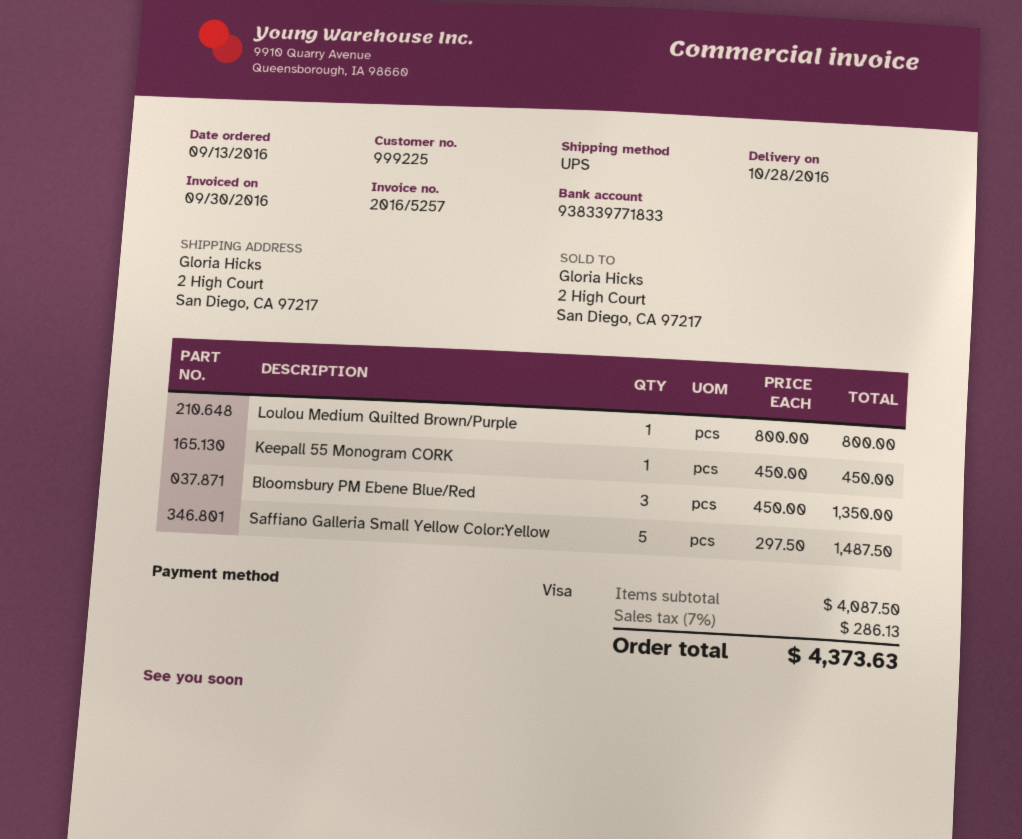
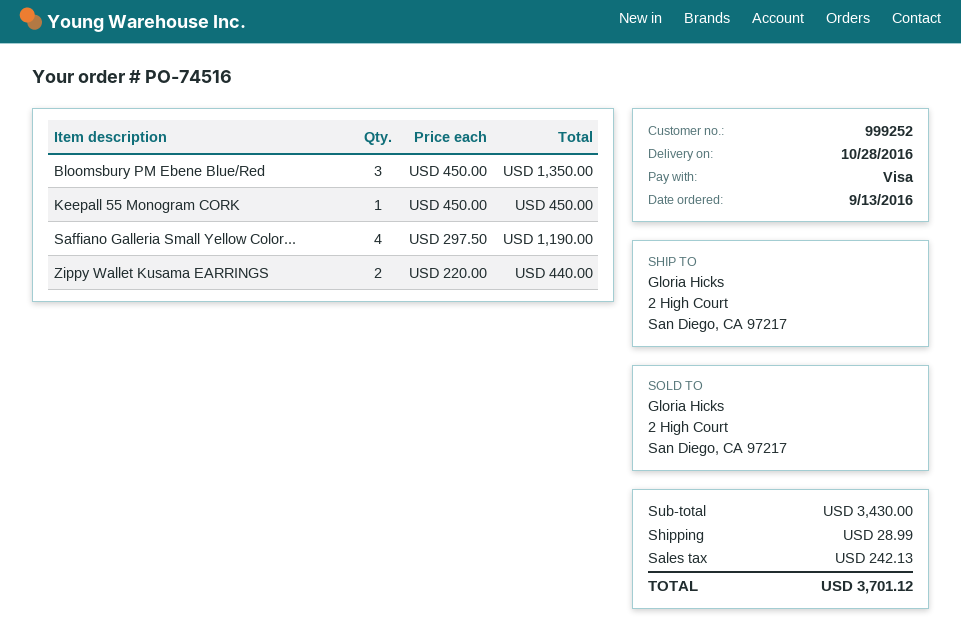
customer number: 999225 -> 999252
Loulou Medium Quilted Brown/Purple: 1 x 800.00 = 800.00 -> none
Saffiano Galleria Small Yellow Color:Yellow: 5 x 297.50 = 1487.50 -> 4 x 297.50 = 1190.00
Zippy Wallet Kusama EARRINGS: none -> 2 x 220.00 = 440.00
subtotal: 4087.50 -> 3430.00
shipping: none -> 28.99
tax: 286.13 -> 242.13
total: 4373.63 -> 3701.12

